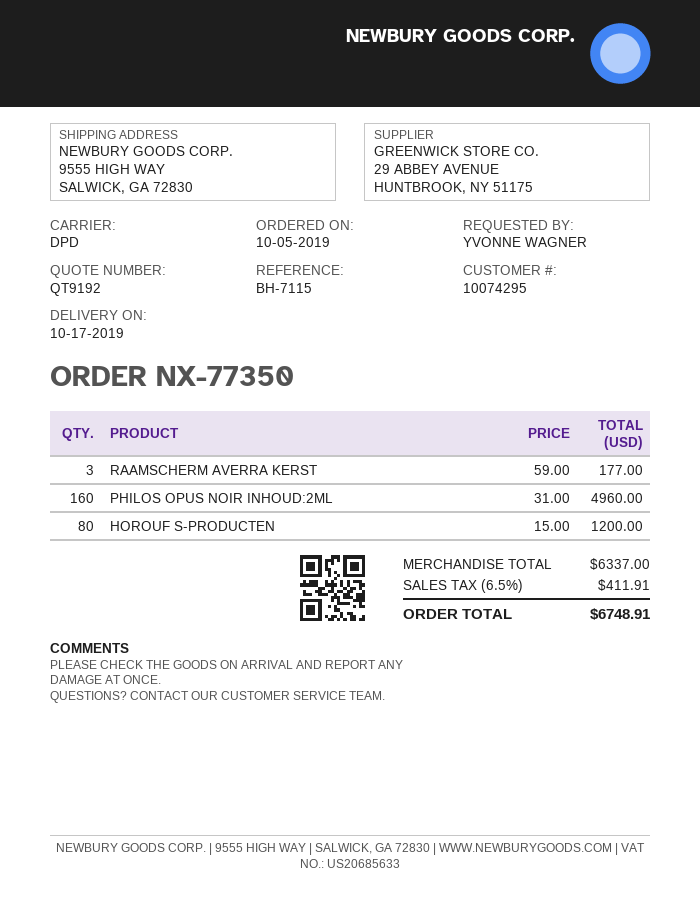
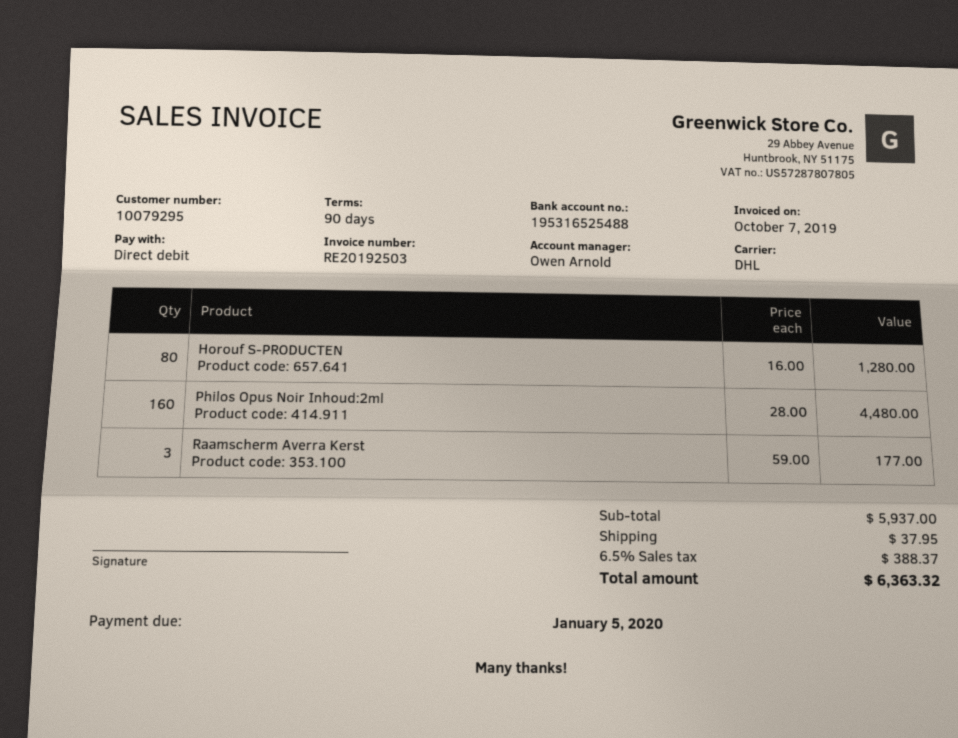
customer number: 10074295 -> 10079295
shipping method: DPD -> DHL
PHILOS OPUS NOIR INHOUD:2ML: 160 x 31.00 = 4960.00 -> 160 x 28.00 = 4480.00
HOROUF S-PRODUCTEN: 80 x 15.00 = 1200.00 -> 80 x 16.00 = 1280.00
subtotal: 6337.00 -> 5937.00
shipping: none -> 37.95
tax: 6.5% = 411.91 -> 6.5% = 388.37
total: 6748.91 -> 6363.32

